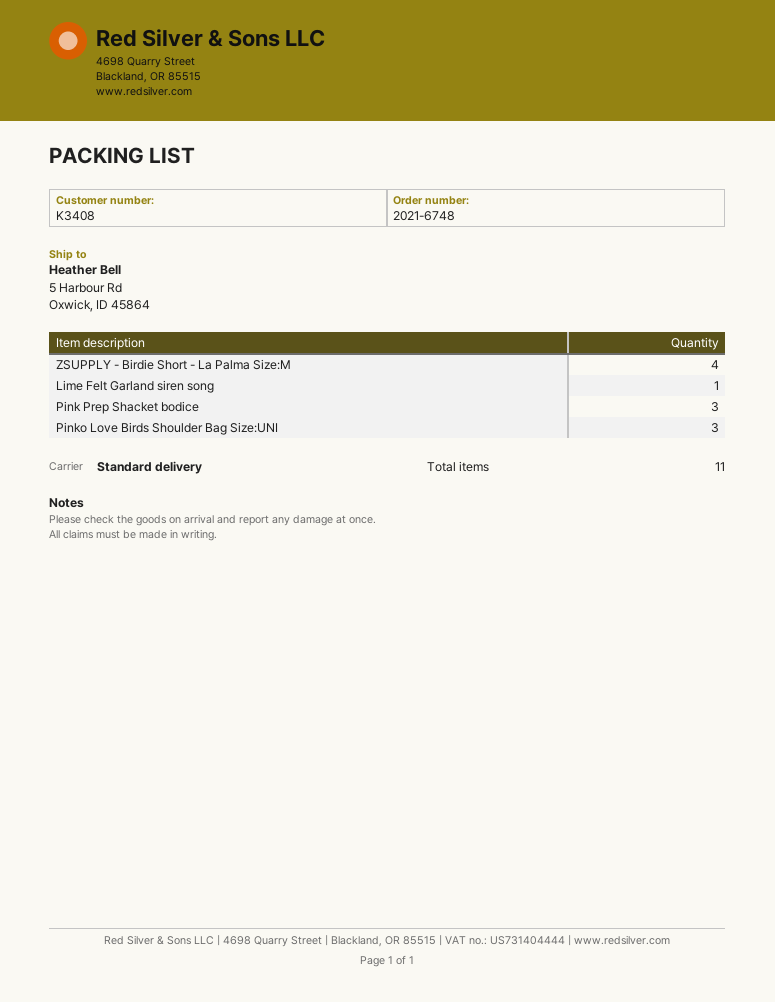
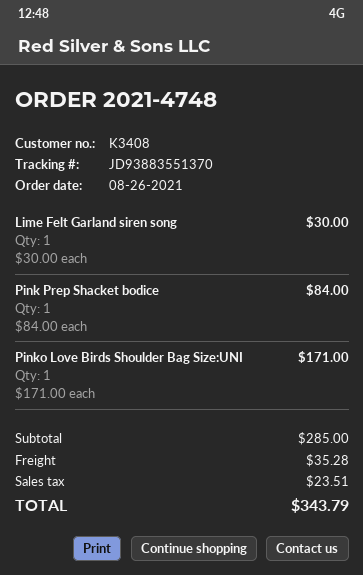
order number: 2021-6748 -> 2021-4748
ZSUPPLY - Birdie Short - La Palma Size:M: 4 -> none
Pink Prep Shacket bodice: 3 -> 1
Pinko Love Birds Shoulder Bag Size:UNI: 3 -> 1

